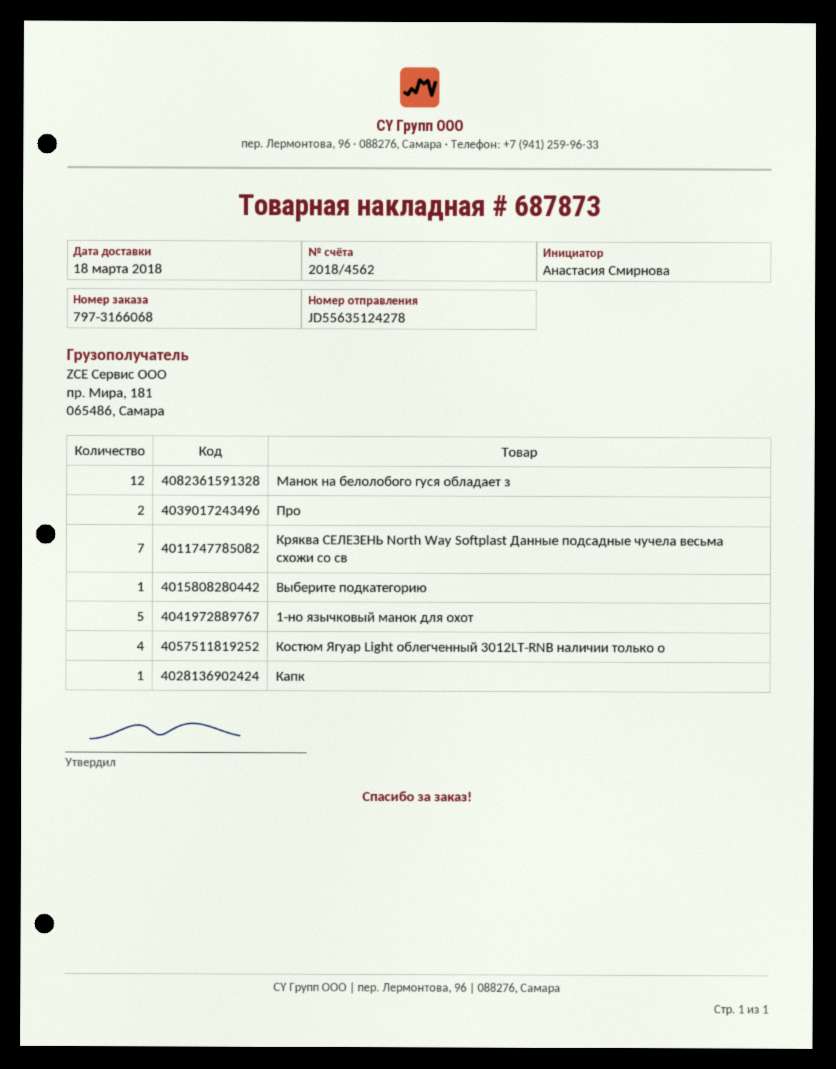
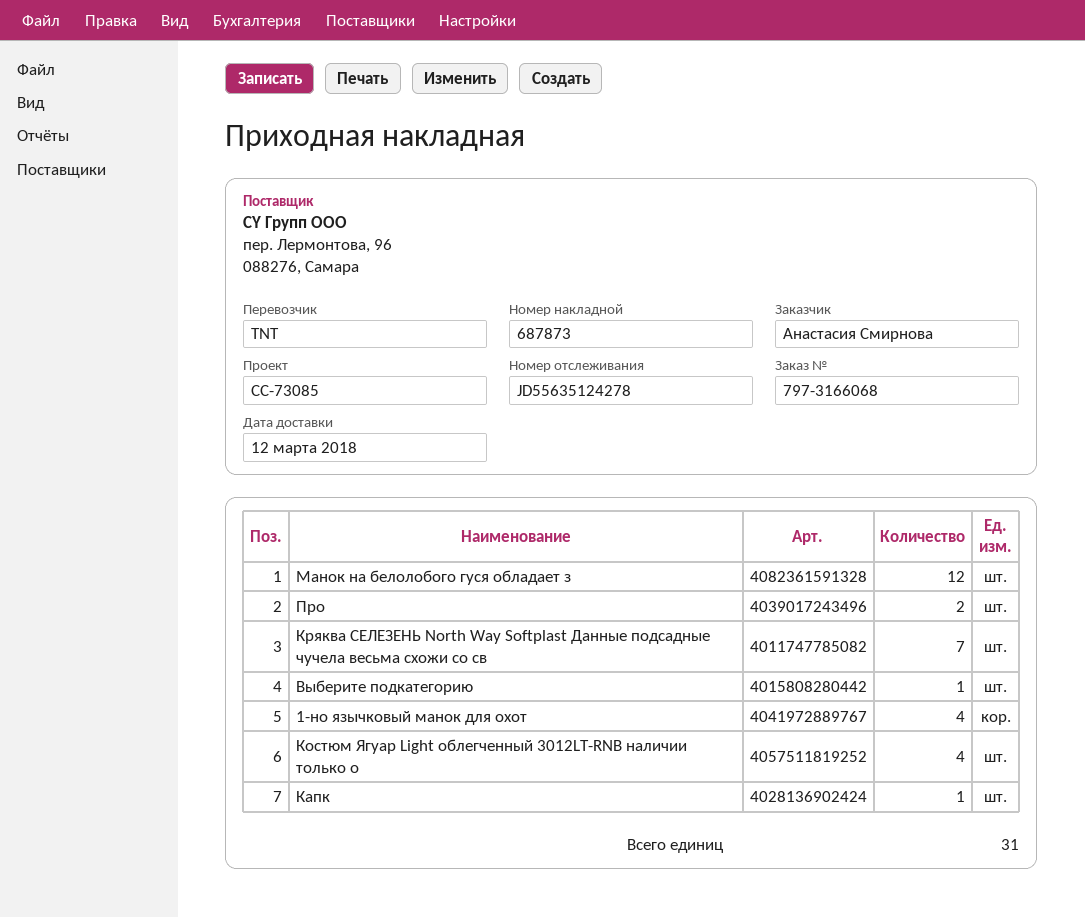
delivery date: 2018-03-18 -> 2018-03-12
1-но язычковый манок для охот: 5 -> 4

